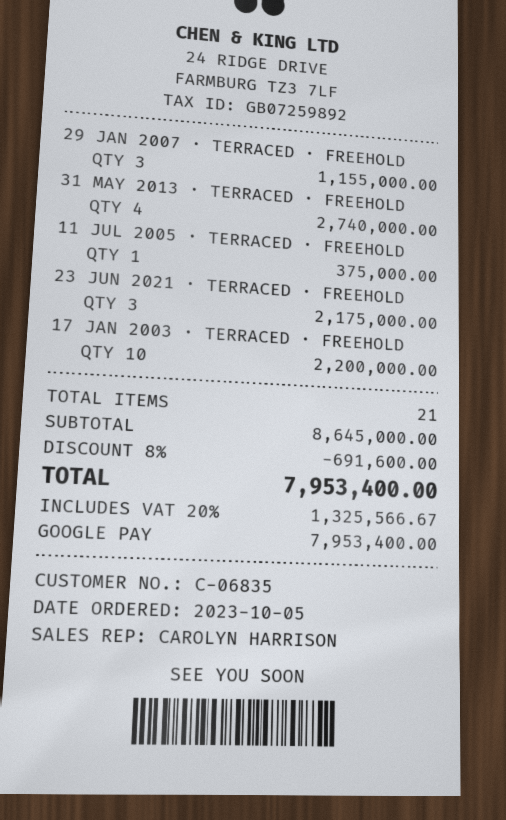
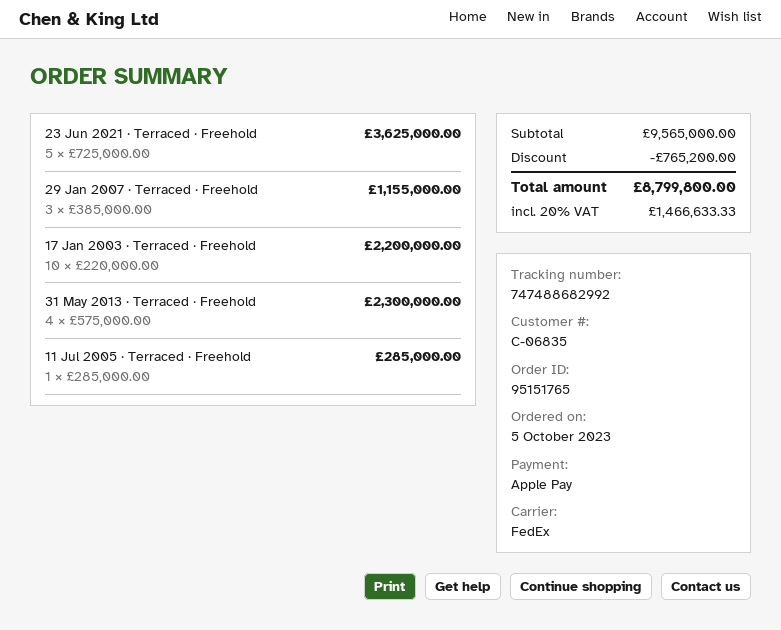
payment method: Google Pay -> Apple Pay
31 MAY 2013 · TERRACED · FREEHOLD: 4 for 2740000.00 -> 4 for 2300000.00
11 JUL 2005 · TERRACED · FREEHOLD: 1 for 375000.00 -> 1 for 285000.00
23 JUN 2021 · TERRACED · FREEHOLD: 3 for 2175000.00 -> 5 for 3625000.00
subtotal: 8645000.00 -> 9565000.00
discount: 691600.00 -> 765200.00
tax: 20% = 1325566.67 -> 20% = 1466633.33
total: 7953400.00 -> 8799800.00

